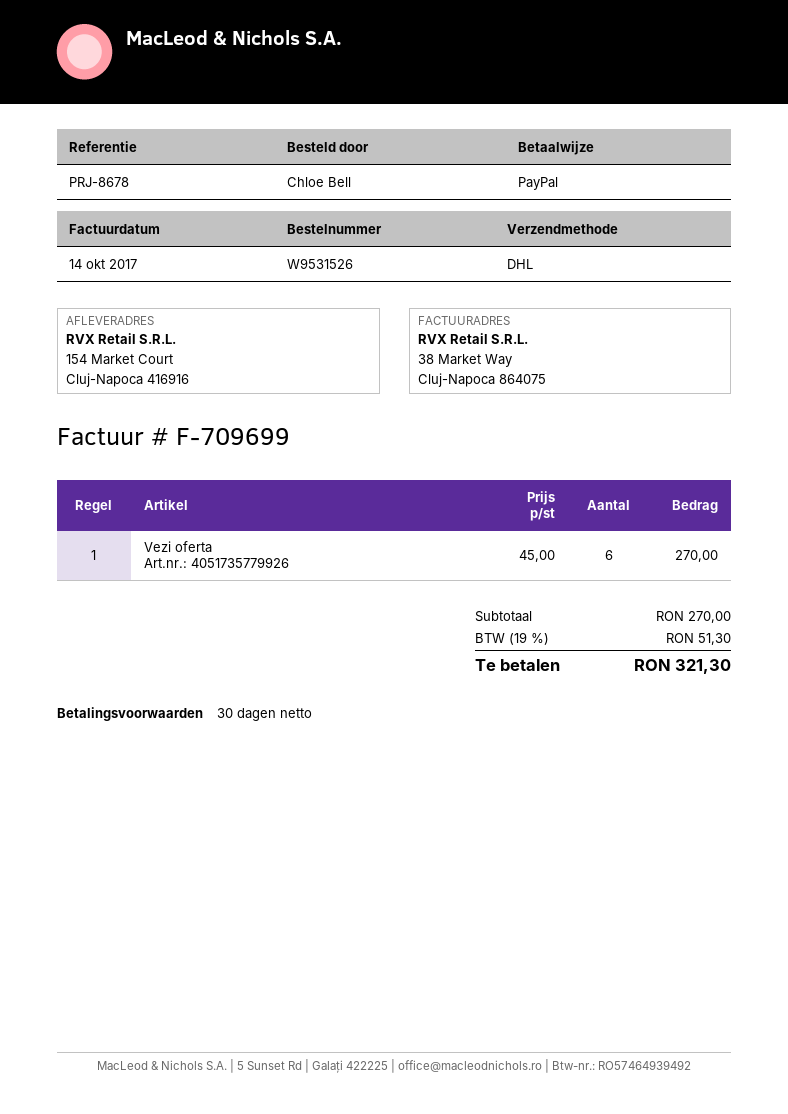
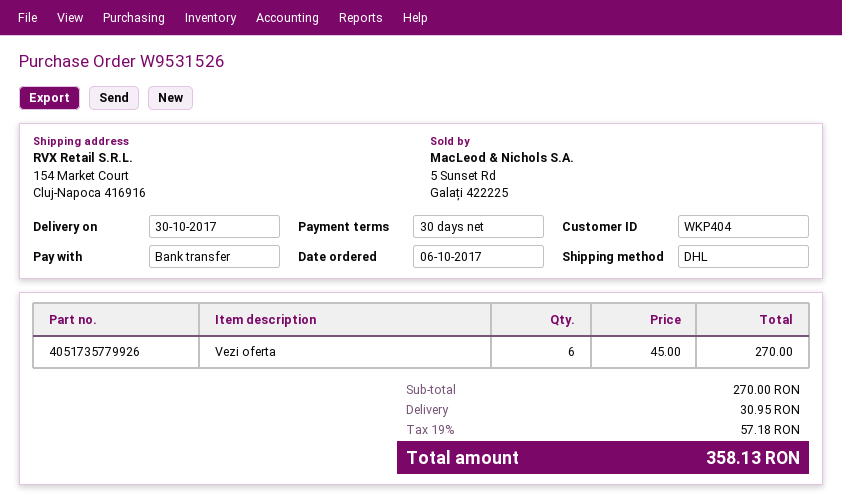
payment method: PayPal -> bank transfer
shipping: none -> 30.95
tax: 19% = 51.30 -> 19% = 57.18
total: 321.30 -> 358.13

